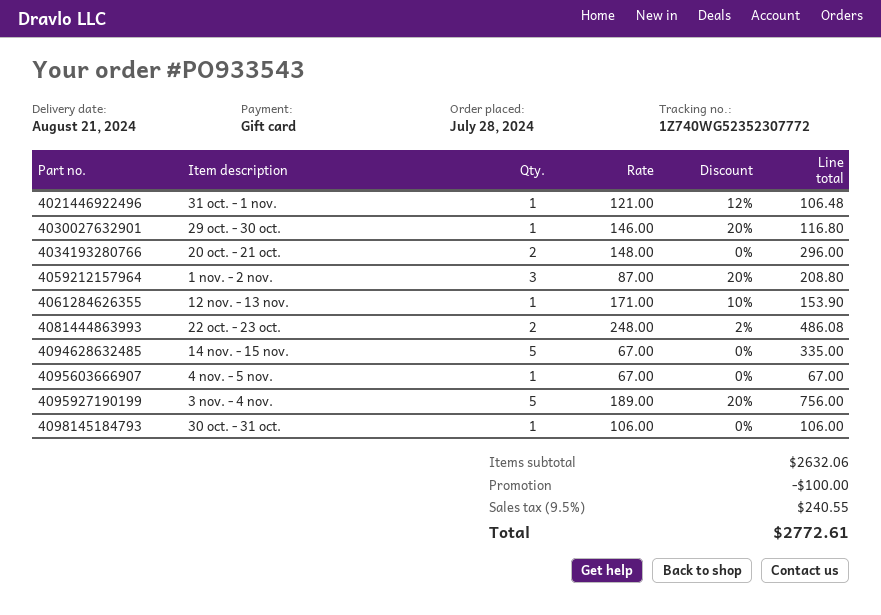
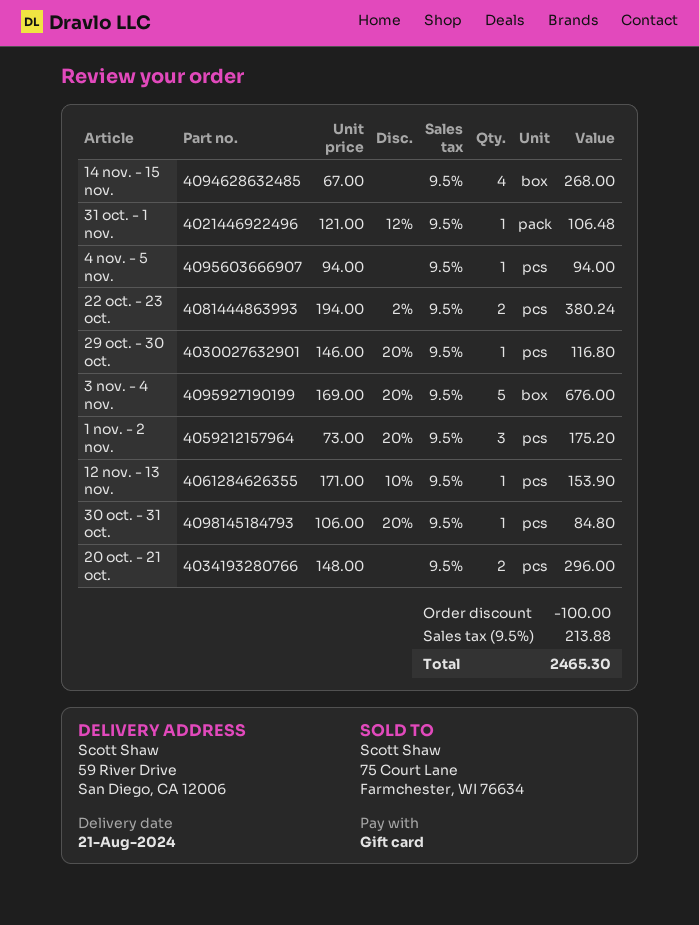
1 nov. - 2 nov.: 3 x 87.00 - 20% = 208.80 -> 3 x 73.00 - 20% = 175.20
22 oct. - 23 oct.: 2 x 248.00 - 2% = 486.08 -> 2 x 194.00 - 2% = 380.24
14 nov. - 15 nov.: 5 x 67.00 = 335.00 -> 4 x 67.00 = 268.00
4 nov. - 5 nov.: 1 x 67.00 = 67.00 -> 1 x 94.00 = 94.00
3 nov. - 4 nov.: 5 x 189.00 - 20% = 756.00 -> 5 x 169.00 - 20% = 676.00
30 oct. - 31 oct.: 1 x 106.00 = 106.00 -> 1 x 106.00 - 20% = 84.80
tax: 9.5% = 240.55 -> 9.5% = 213.88
total: 2772.61 -> 2465.30

